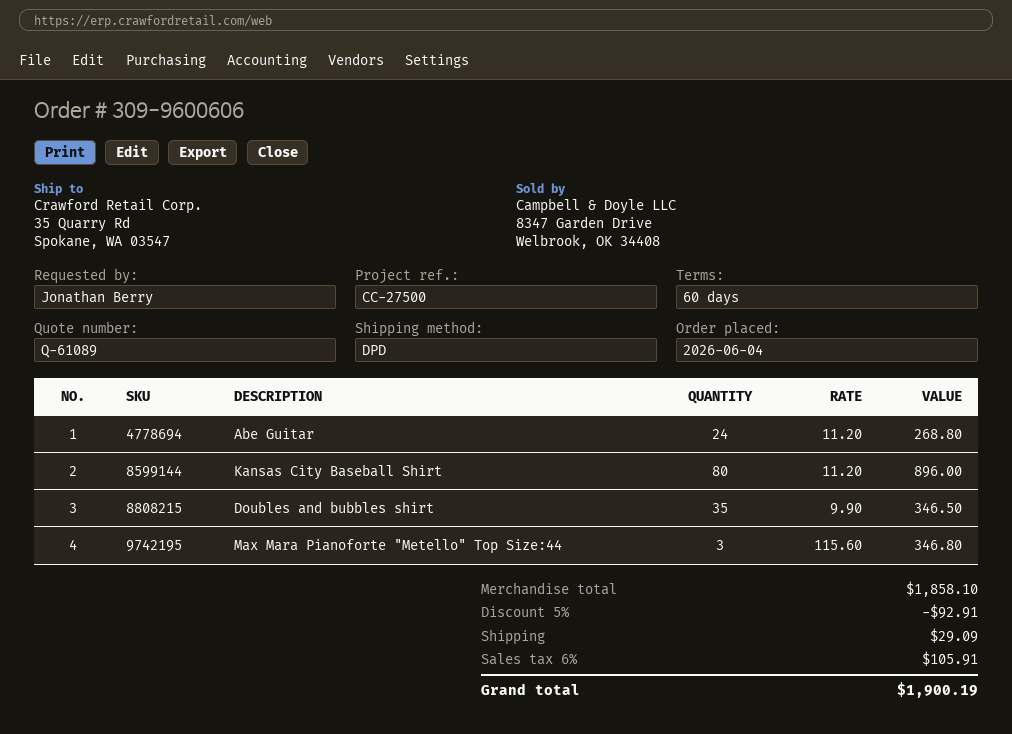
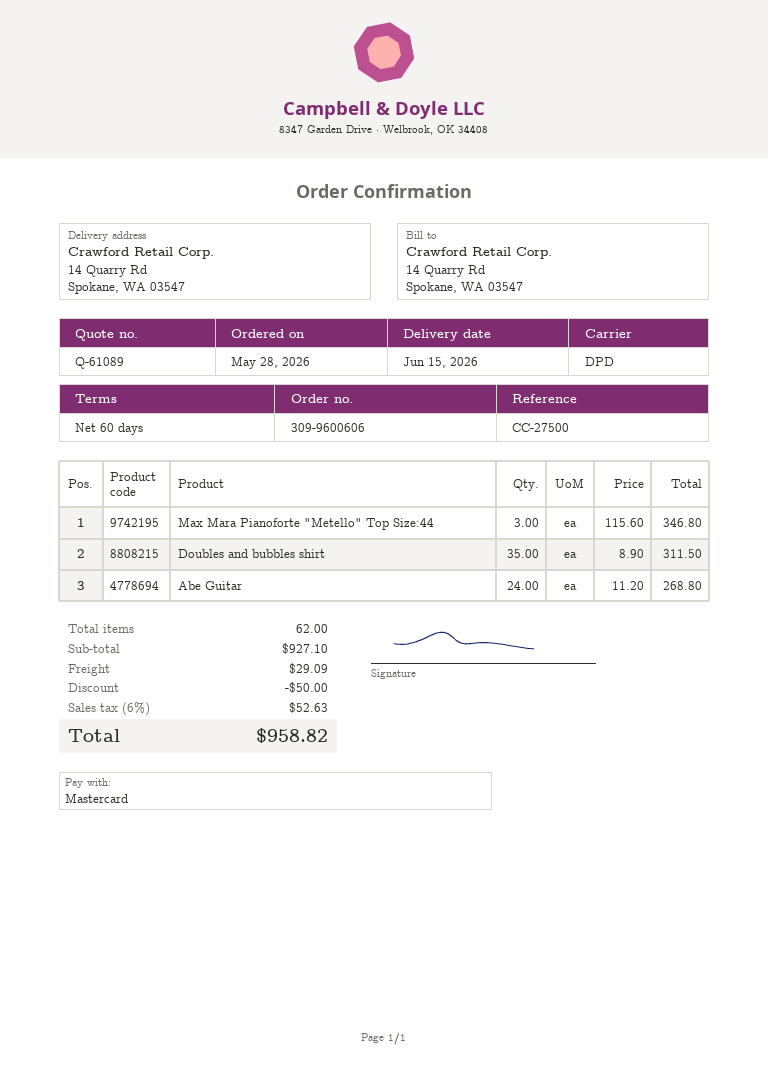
order date: 2026-06-04 -> 2026-05-28
ship to: 35 Quarry Rd, Spokane, WA 03547 -> 14 Quarry Rd, Spokane, WA 03547
Kansas City Baseball Shirt: 80 x 11.20 = 896.00 -> none
Doubles and bubbles shirt: 35 x 9.90 = 346.50 -> 35 x 8.90 = 311.50
subtotal: 1858.10 -> 927.10
discount: 92.91 -> 50.00
tax: 6% = 105.91 -> 6% = 52.63
total: 1900.19 -> 958.82

